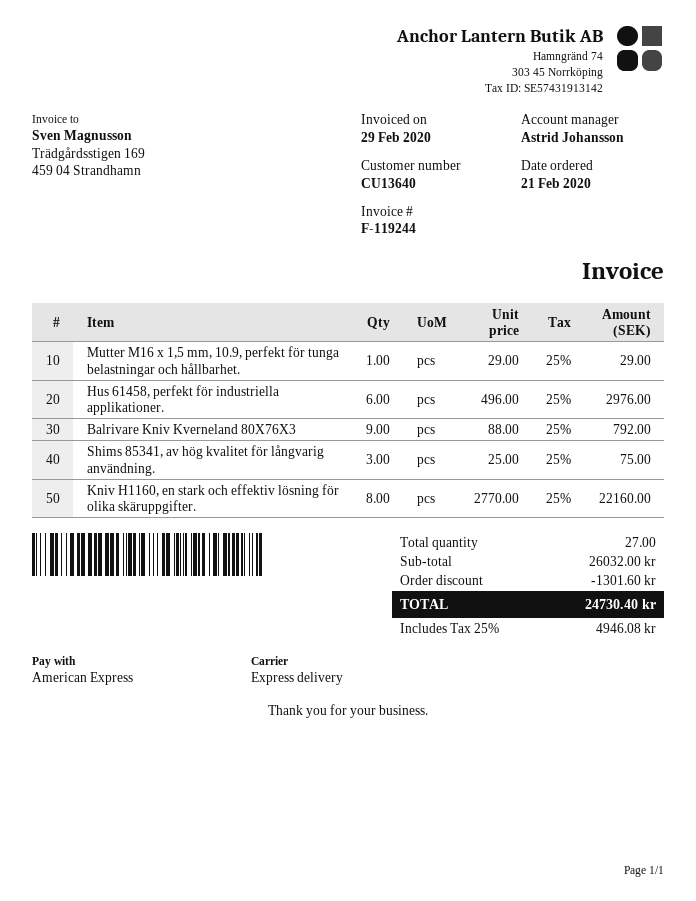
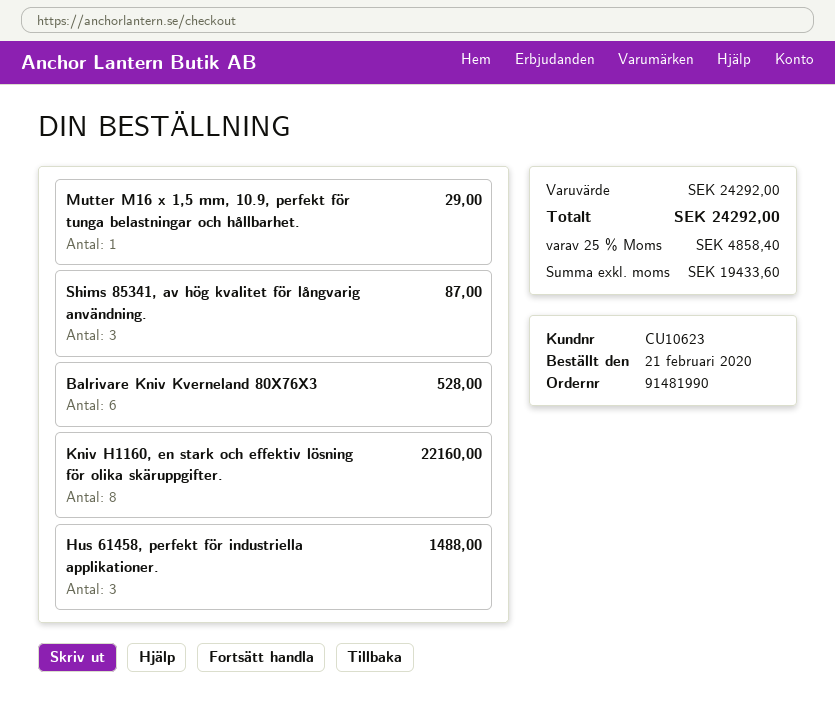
customer number: CU13640 -> CU10623
Hus 61458, perfekt för industriella applikationer.: 6 for 2976.00 -> 3 for 1488.00
Balrivare Kniv Kverneland 80X76X3: 9 for 792.00 -> 6 for 528.00
Shims 85341, av hög kvalitet för långvarig användning.: 3 for 75.00 -> 3 for 87.00
subtotal: 26032.00 -> 24292.00
discount: 1301.60 -> none
tax: 25% = 4946.08 -> 25% = 4858.40
total: 24730.40 -> 24292.00

